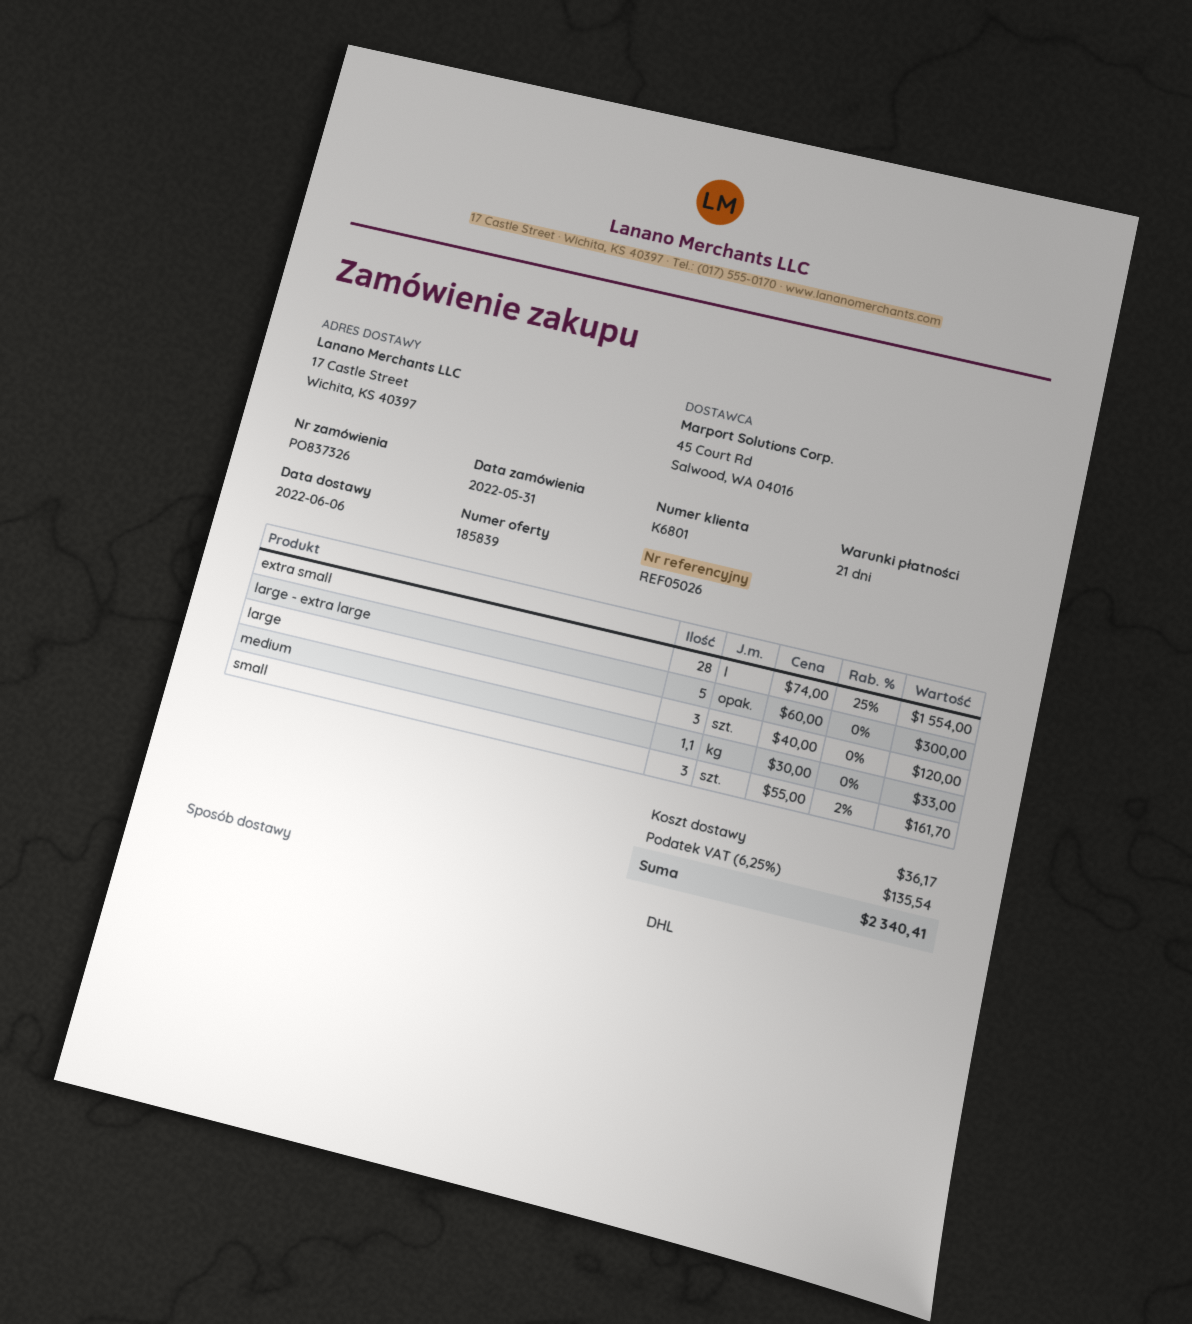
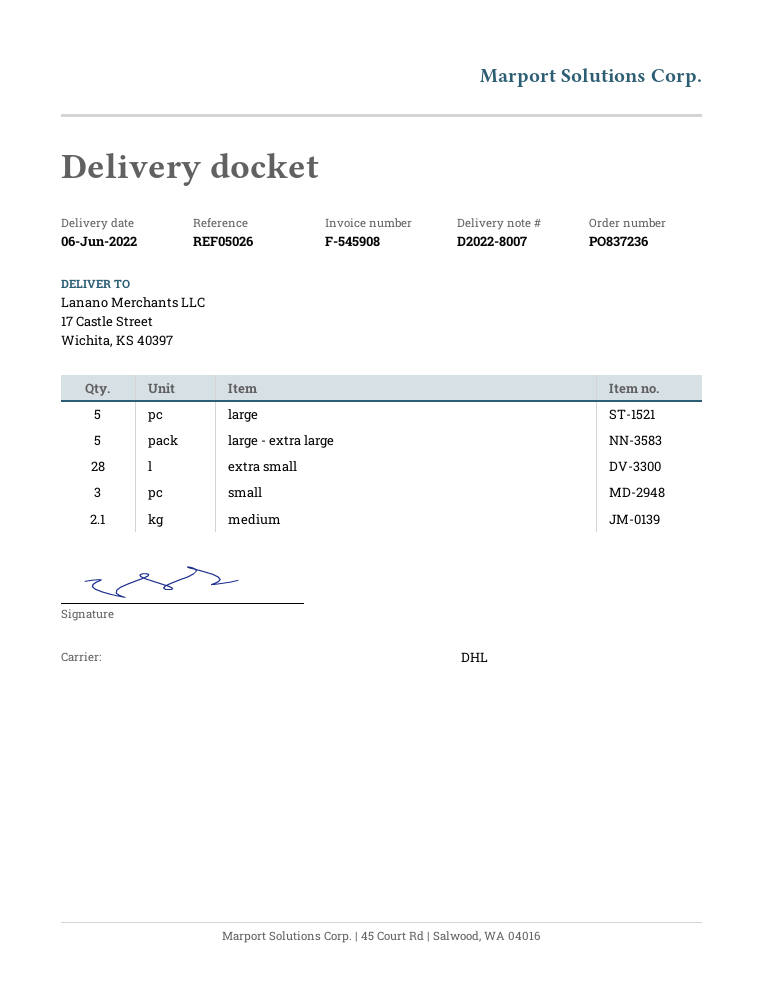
order number: PO837326 -> PO837236
large: 3 -> 5
medium: 1.1 -> 2.1

